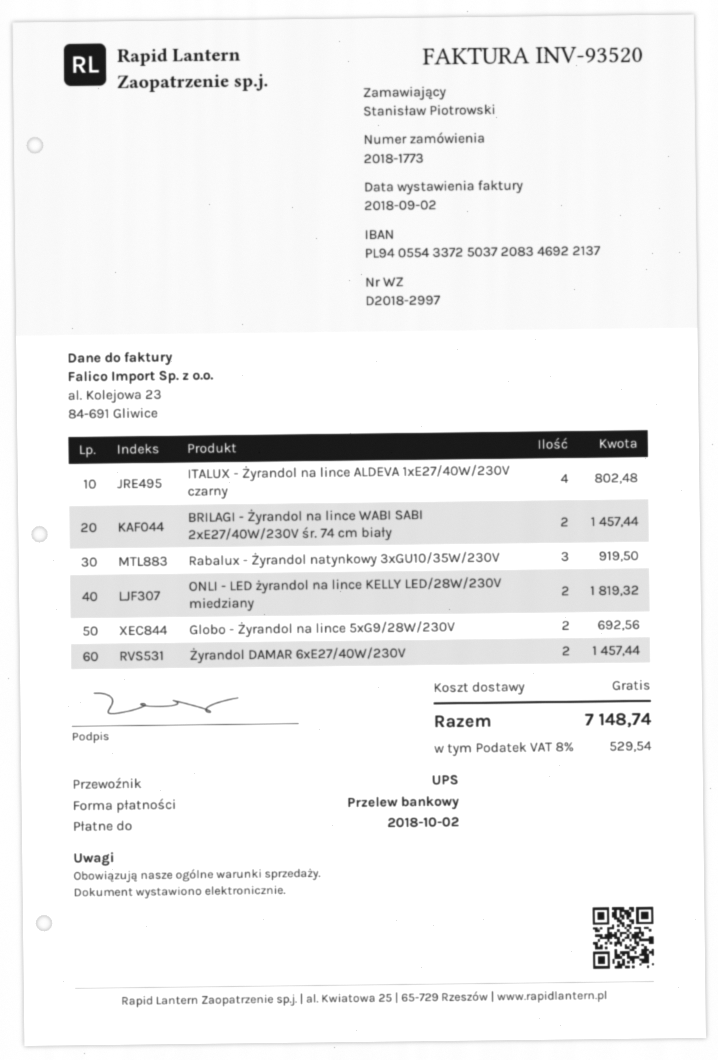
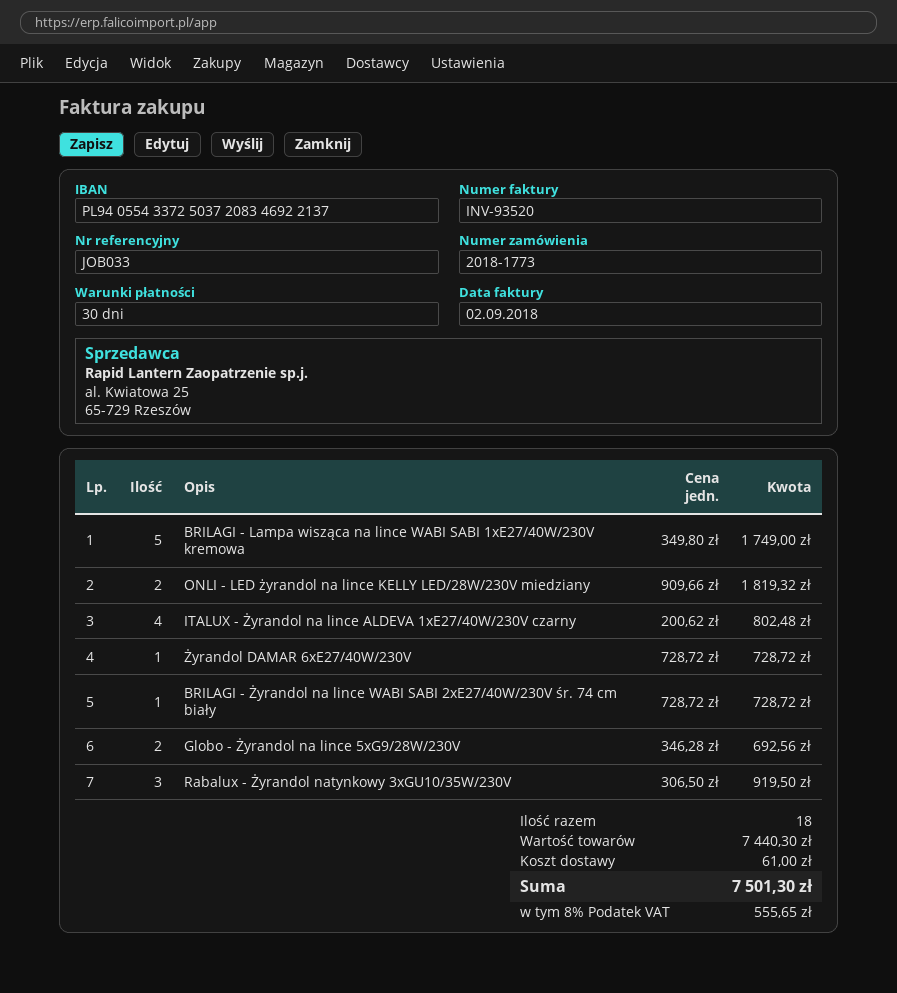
BRILAGI - Żyrandol na lince WABI SABI 2xE27/40W/230V śr. 74 cm biały: 2 for 1457.44 -> 1 for 728.72
Żyrandol DAMAR 6xE27/40W/230V: 2 for 1457.44 -> 1 for 728.72
BRILAGI - Lampa wisząca na lince WABI SABI 1xE27/40W/230V kremowa: none -> 5 for 1749.00
shipping: 0.00 -> 61.00
tax: 8% = 529.54 -> 8% = 555.65
total: 7148.74 -> 7501.30

